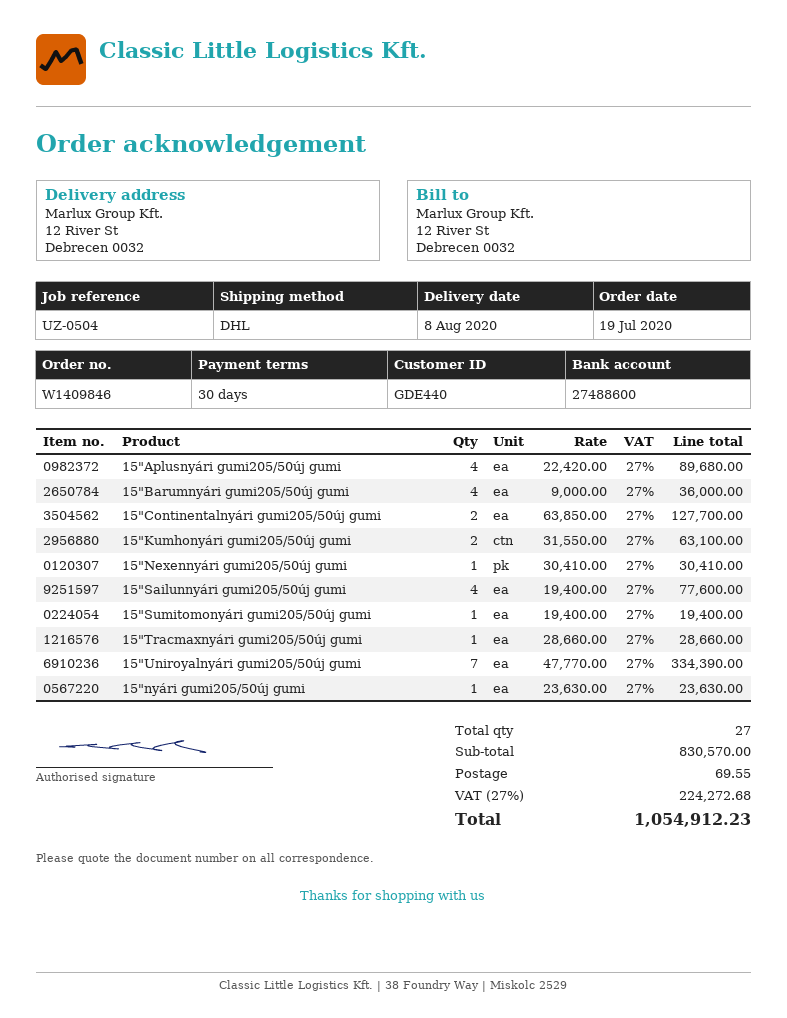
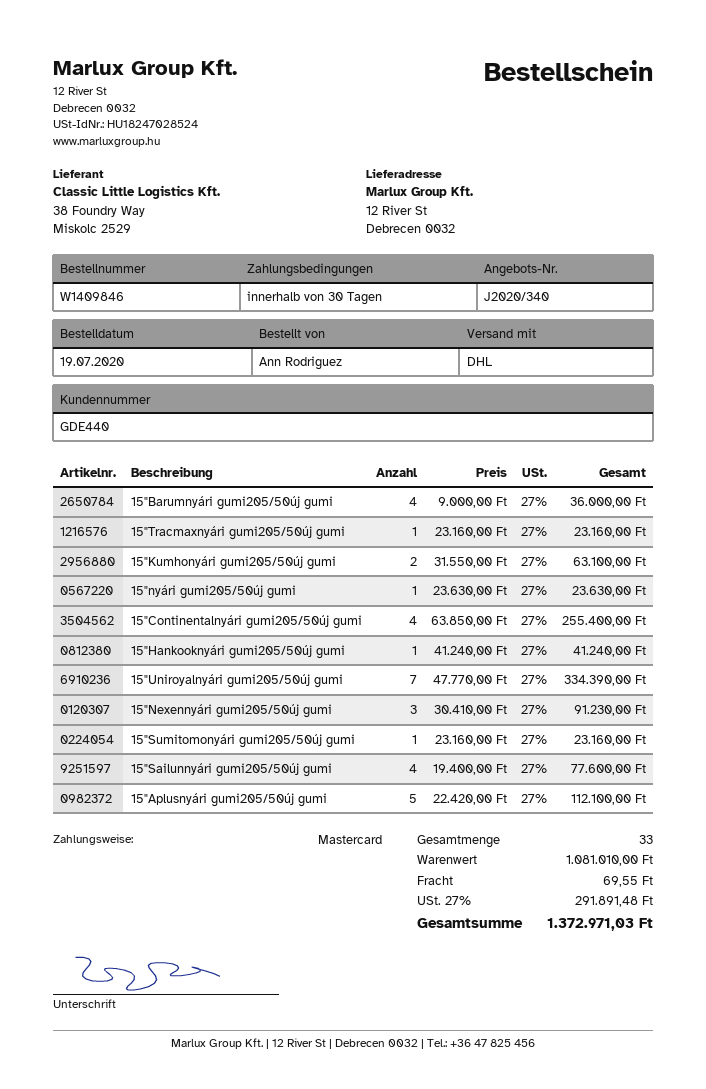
15"Aplusnyári gumi205/50új gumi: 4 x 22420.00 = 89680.00 -> 5 x 22420.00 = 112100.00
15"Continentalnyári gumi205/50új gumi: 2 x 63850.00 = 127700.00 -> 4 x 63850.00 = 255400.00
15"Nexennyári gumi205/50új gumi: 1 x 30410.00 = 30410.00 -> 3 x 30410.00 = 91230.00
15"Sumitomonyári gumi205/50új gumi: 1 x 19400.00 = 19400.00 -> 1 x 23160.00 = 23160.00
15"Tracmaxnyári gumi205/50új gumi: 1 x 28660.00 = 28660.00 -> 1 x 23160.00 = 23160.00
15"Hankooknyári gumi205/50új gumi: none -> 1 x 41240.00 = 41240.00
total quantity: 27 -> 33
subtotal: 830570.00 -> 1081010.00
tax: 27% = 224272.68 -> 27% = 291891.48
total: 1054912.23 -> 1372971.03

